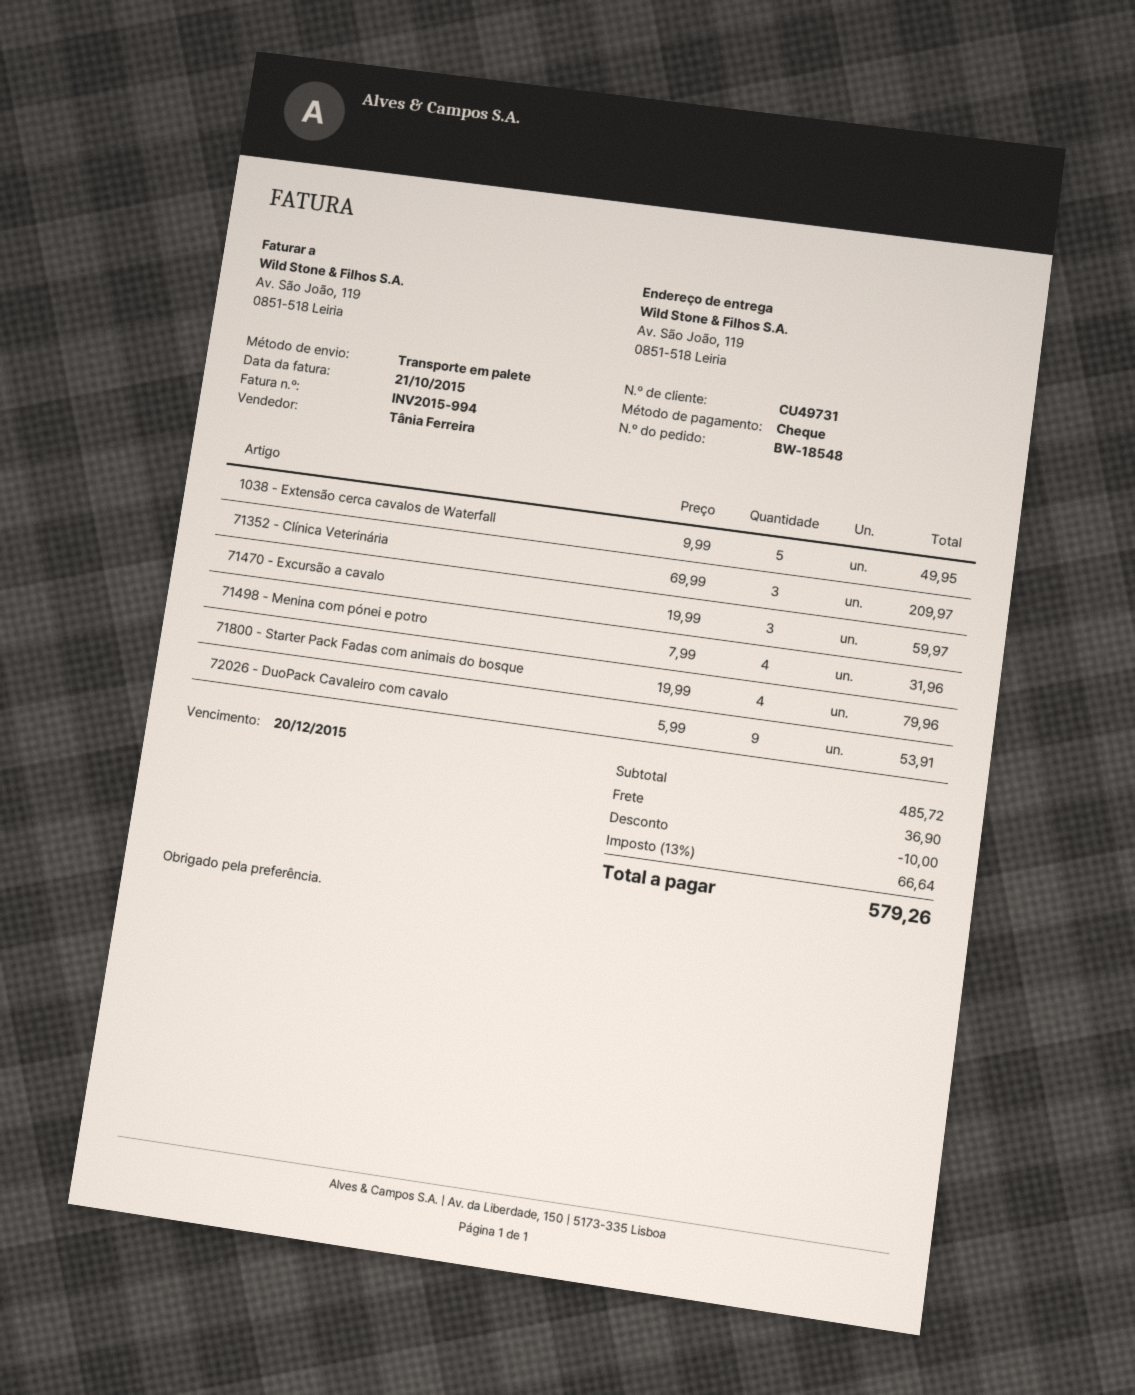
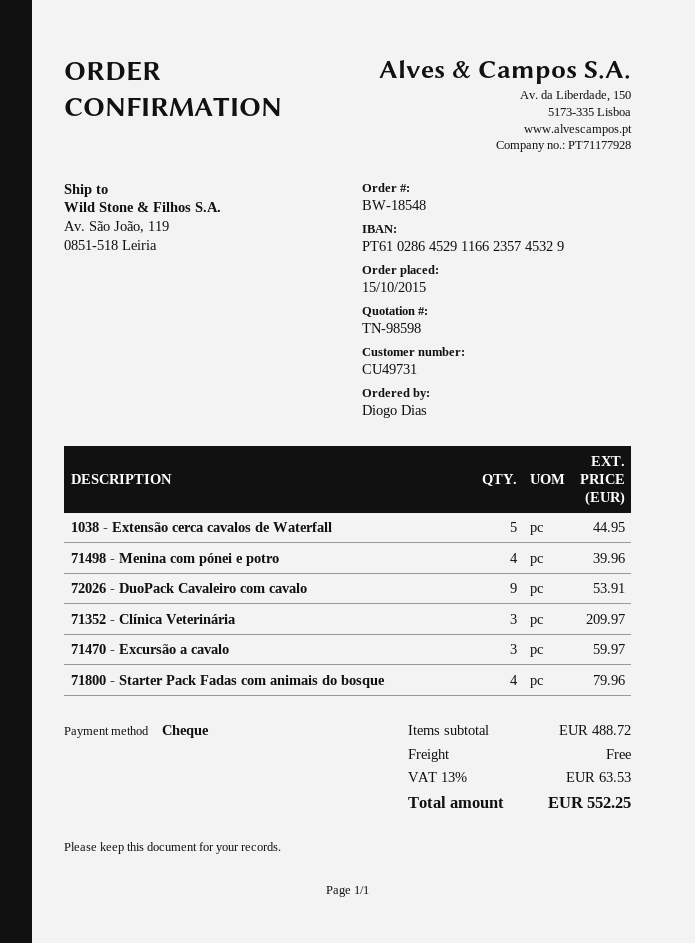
1038 - Extensão cerca cavalos de Waterfall: 5 for 49.95 -> 5 for 44.95
71498 - Menina com pónei e potro: 4 for 31.96 -> 4 for 39.96
subtotal: 485.72 -> 488.72
discount: 10.00 -> none
shipping: 36.90 -> 0.00
tax: 13% = 66.64 -> 13% = 63.53
total: 579.26 -> 552.25

